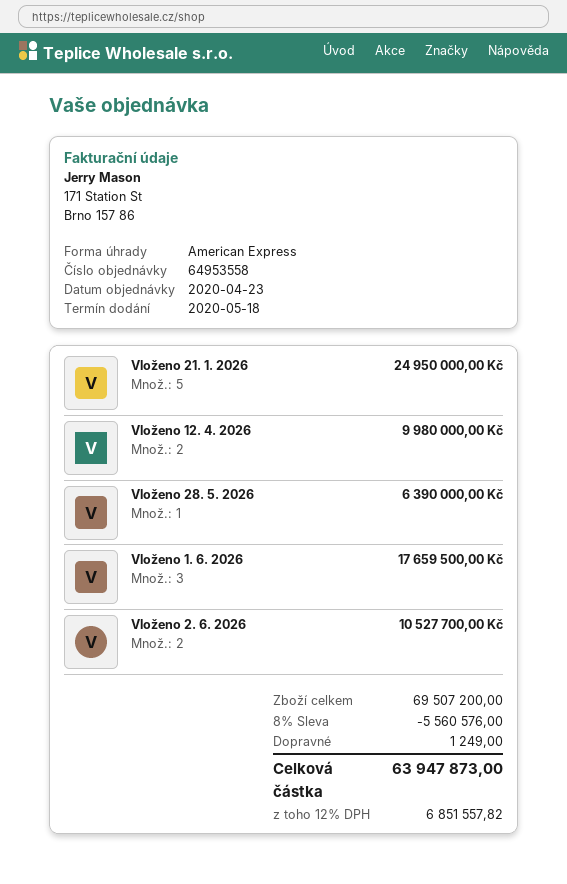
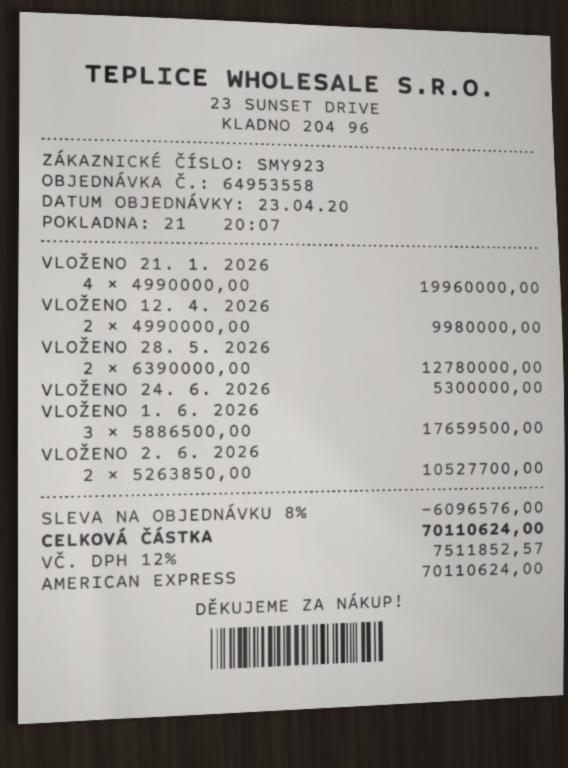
Vloženo 21. 1. 2026: 5 for 24950000.00 -> 4 for 19960000.00
Vloženo 28. 5. 2026: 1 for 6390000.00 -> 2 for 12780000.00
VLOŽENO 24. 6. 2026: none -> 1 for 5300000.00
discount: 8% = 5560576.00 -> 8% = 6096576.00
shipping: 1249.00 -> none
tax: 12% = 6851557.82 -> 12% = 7511852.57
total: 63947873.00 -> 70110624.00

